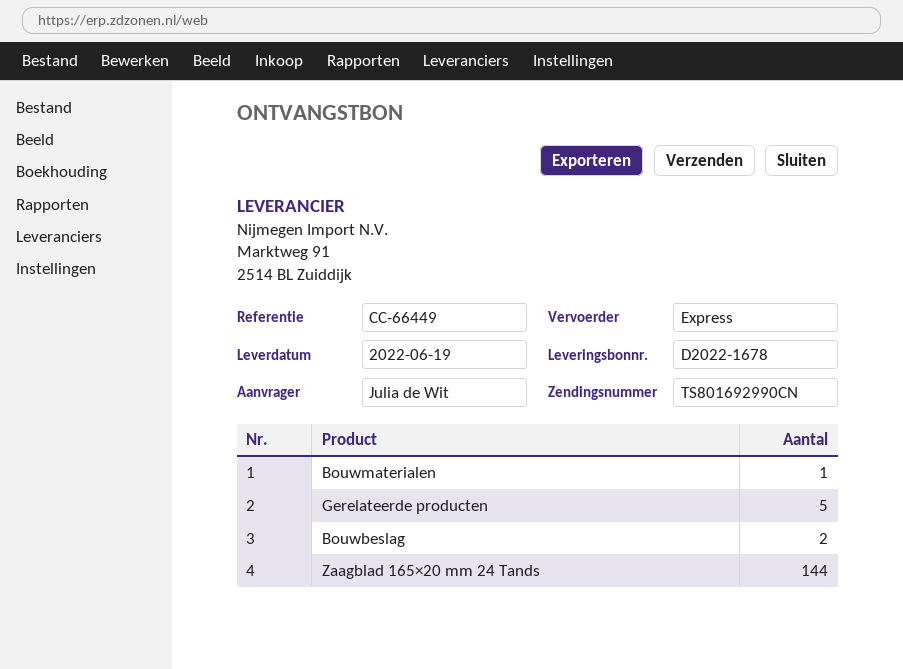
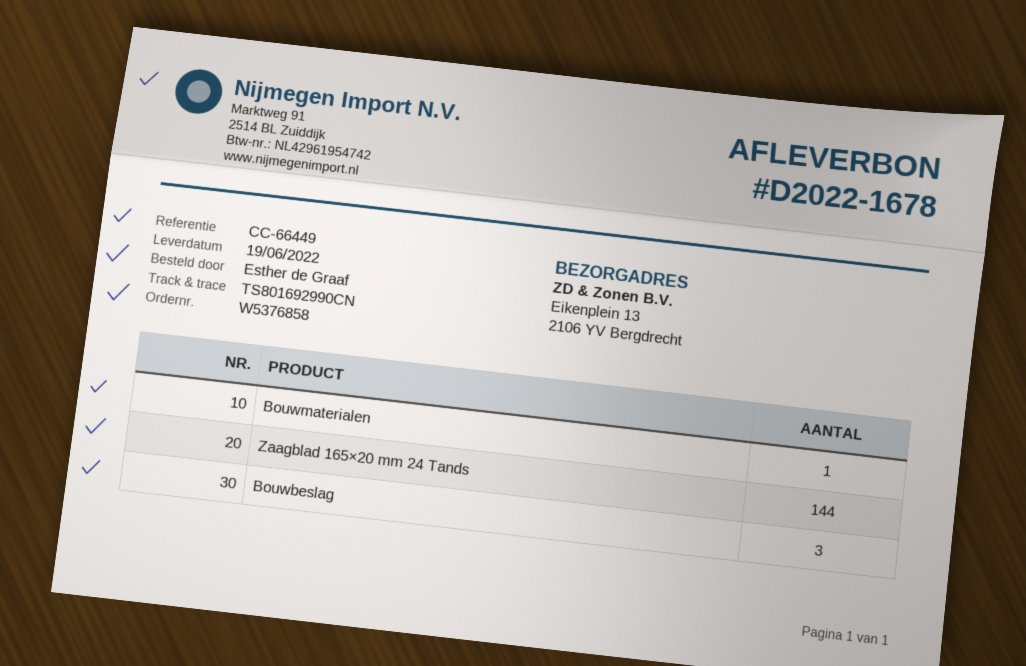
ordered by: Julia de Wit -> Esther de Graaf
Gerelateerde producten: 5 -> none
Bouwbeslag: 2 -> 3

